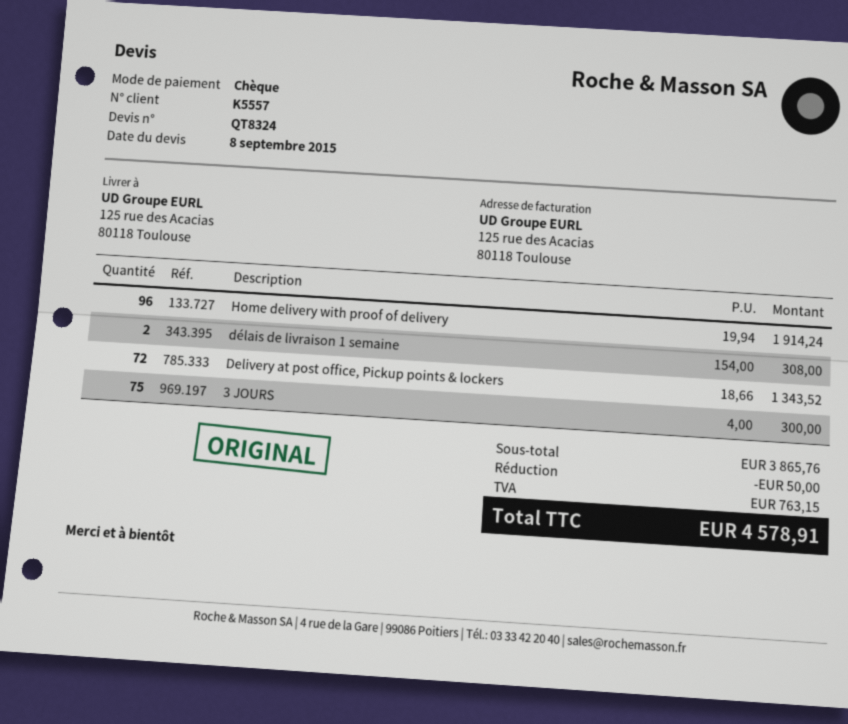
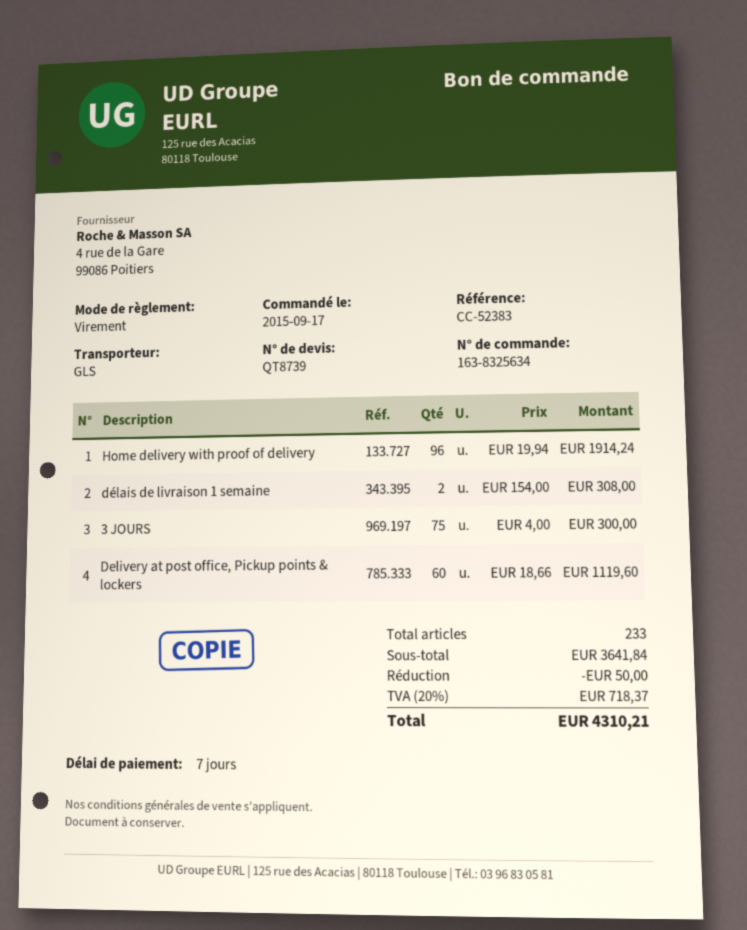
quote number: QT8324 -> QT8739
payment method: cheque -> bank transfer
Delivery at post office, Pickup points & lockers: 72 x 18.66 = 1343.52 -> 60 x 18.66 = 1119.60
subtotal: 3865.76 -> 3641.84
tax: 763.15 -> 718.37
total: 4578.91 -> 4310.21

